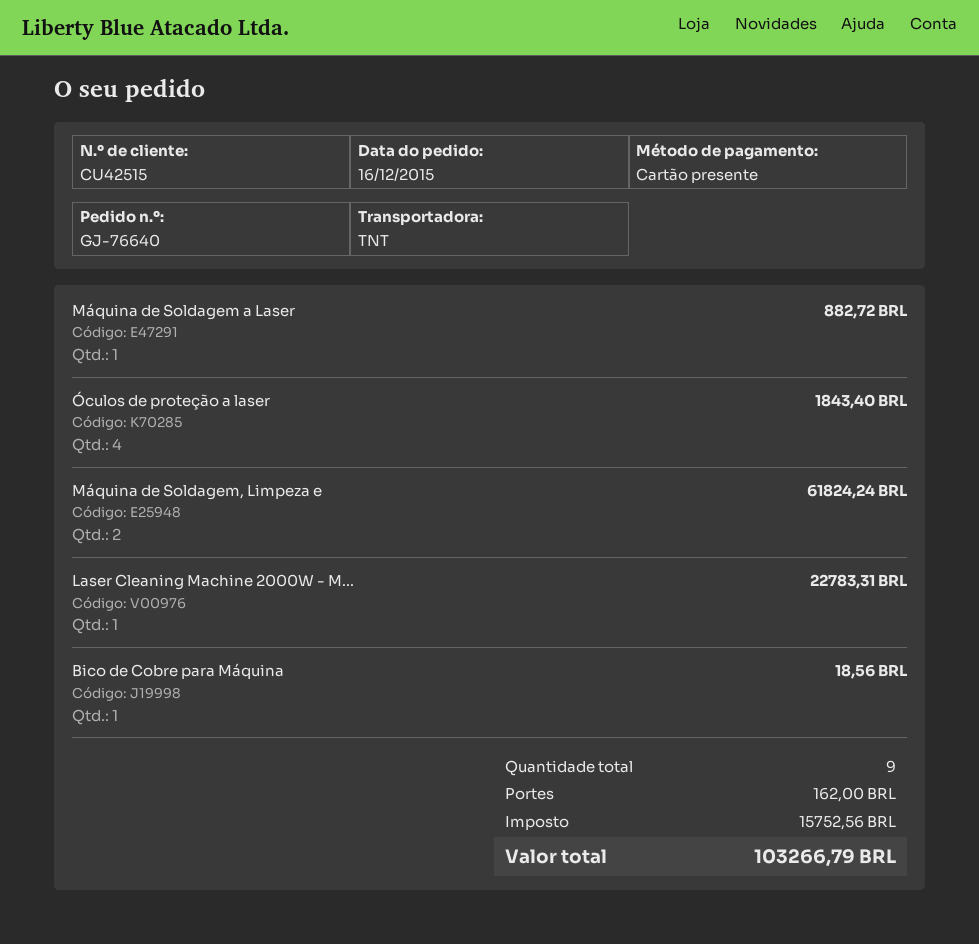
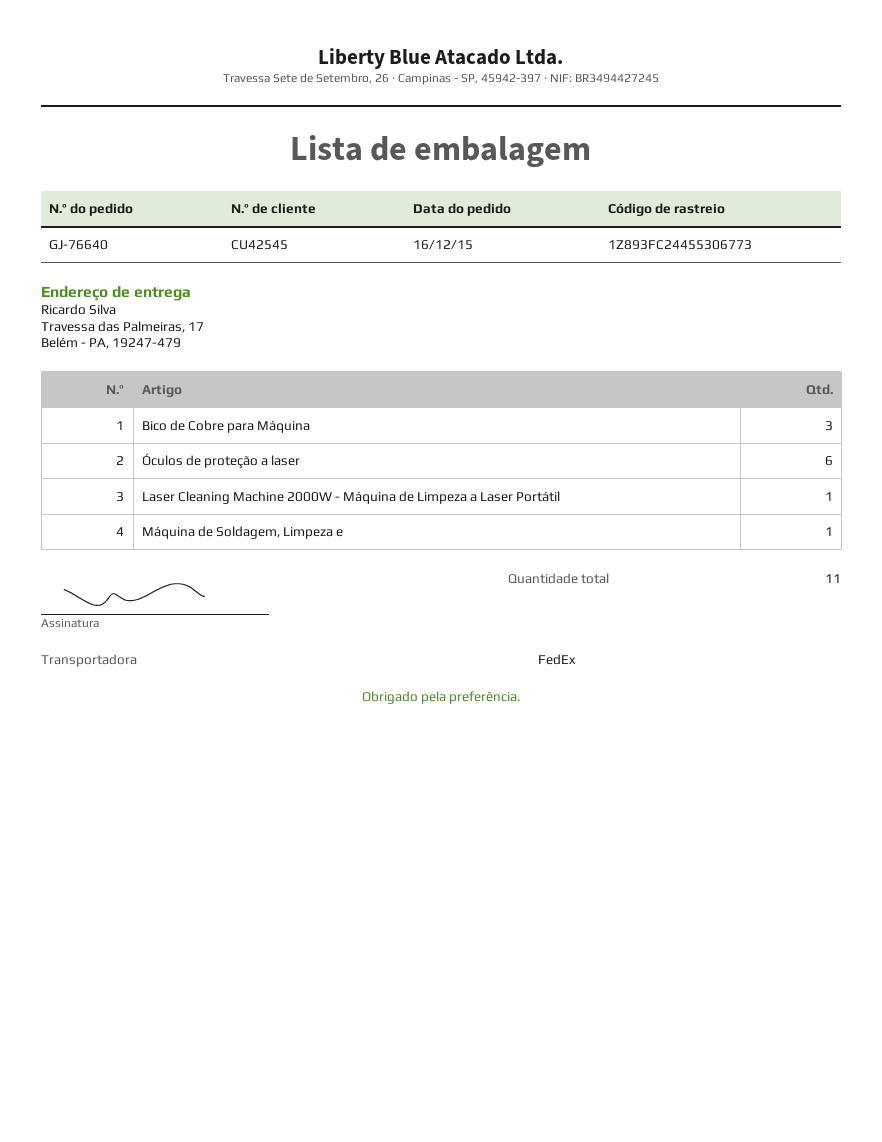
customer number: CU42515 -> CU42545
shipping method: TNT -> FedEx
Máquina de Soldagem a Laser: 1 -> none
Óculos de proteção a laser: 4 -> 6
Máquina de Soldagem, Limpeza e: 2 -> 1
Bico de Cobre para Máquina: 1 -> 3
total quantity: 9 -> 11

